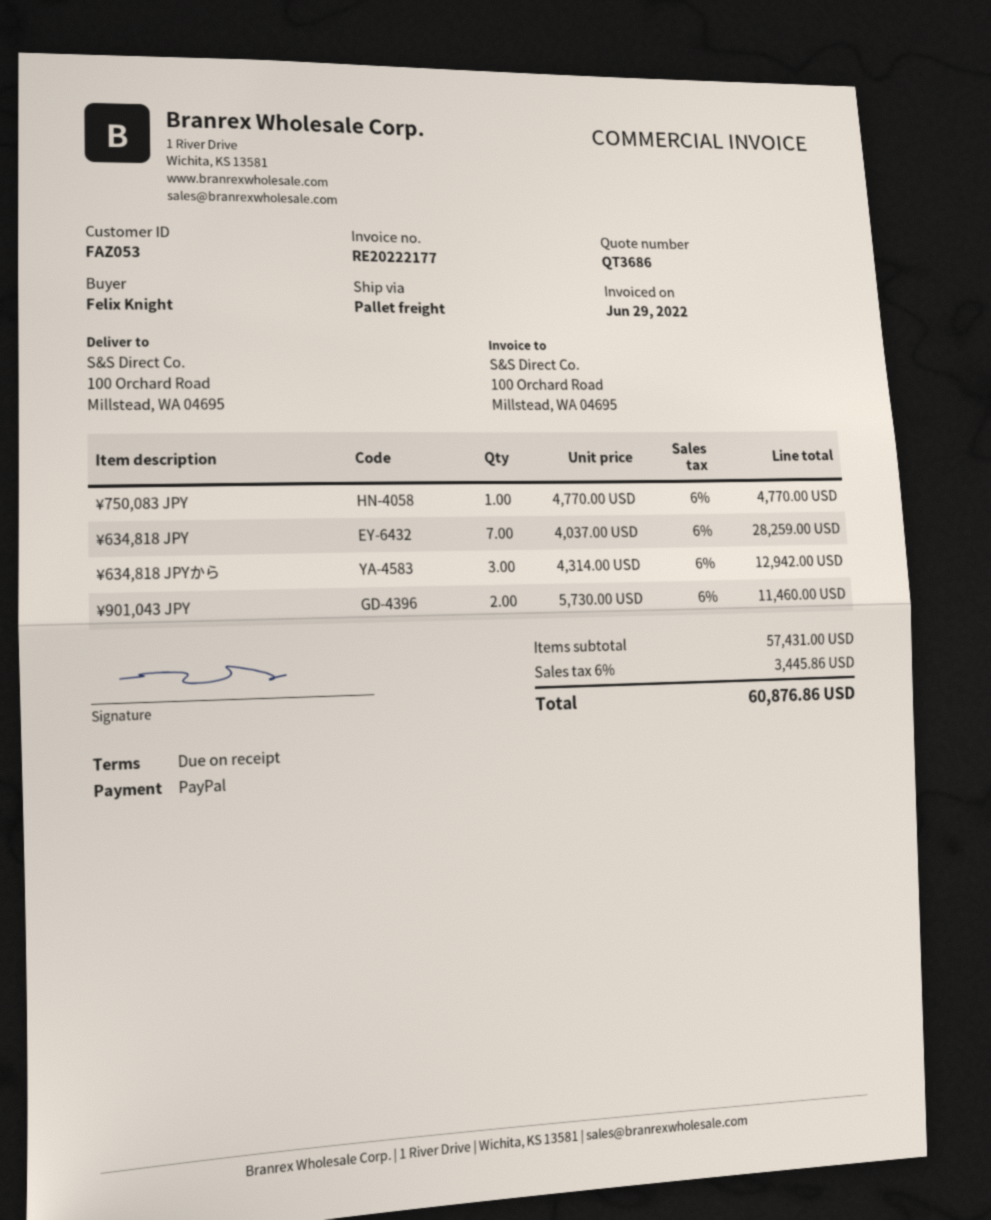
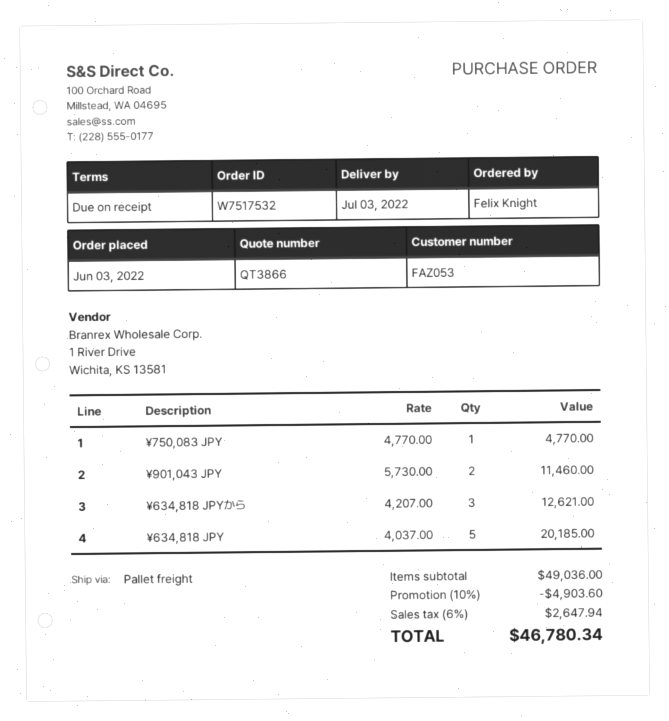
quote number: QT3686 -> QT3866
¥634,818 JPY: 7 x 4037.00 = 28259.00 -> 5 x 4037.00 = 20185.00
¥634,818 JPYから: 3 x 4314.00 = 12942.00 -> 3 x 4207.00 = 12621.00
subtotal: 57431.00 -> 49036.00
discount: none -> 10% = 4903.60
tax: 6% = 3445.86 -> 6% = 2647.94
total: 60876.86 -> 46780.34

